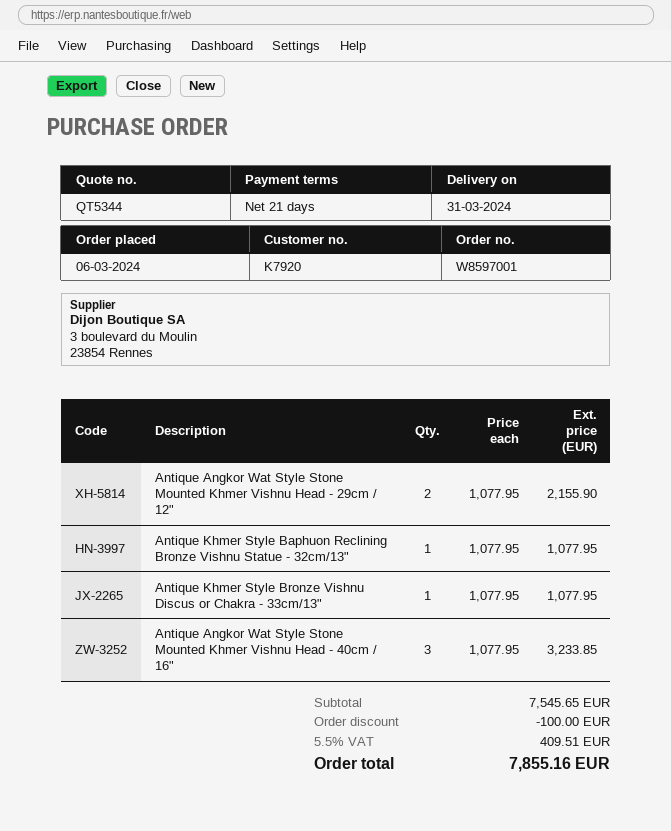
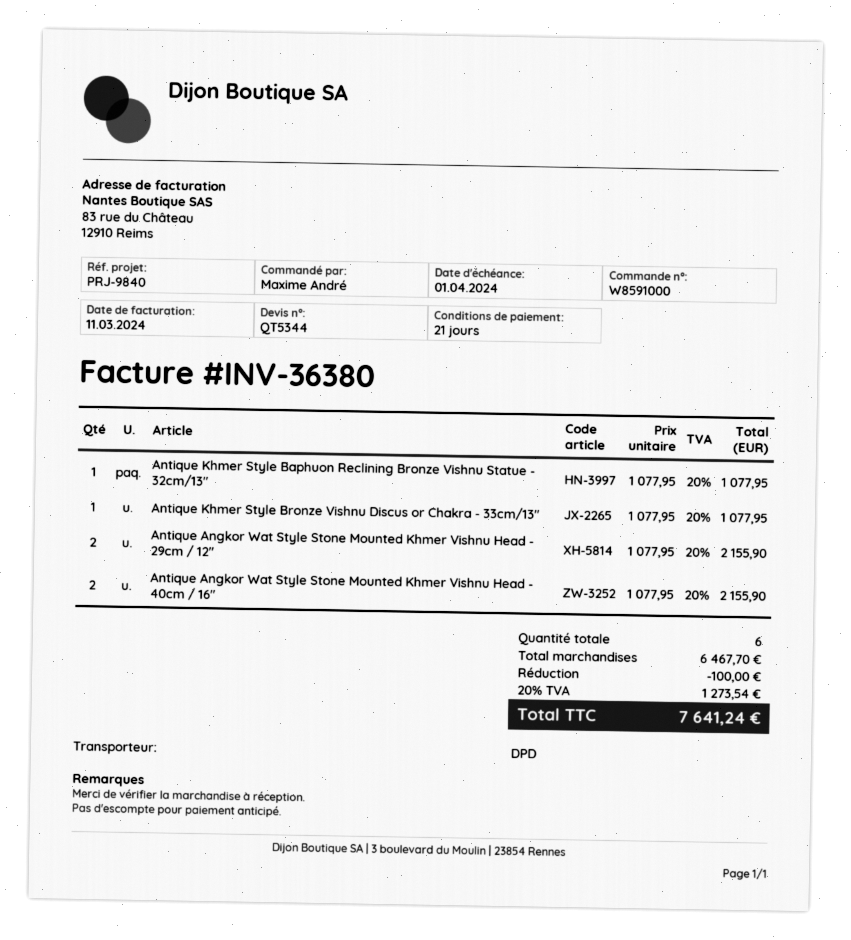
order number: W8597001 -> W8591000
Antique Angkor Wat Style Stone Mounted Khmer Vishnu Head - 40cm / 16": 3 x 1077.95 = 3233.85 -> 2 x 1077.95 = 2155.90
subtotal: 7545.65 -> 6467.70
tax: 5.5% = 409.51 -> 20% = 1273.54
total: 7855.16 -> 7641.24

